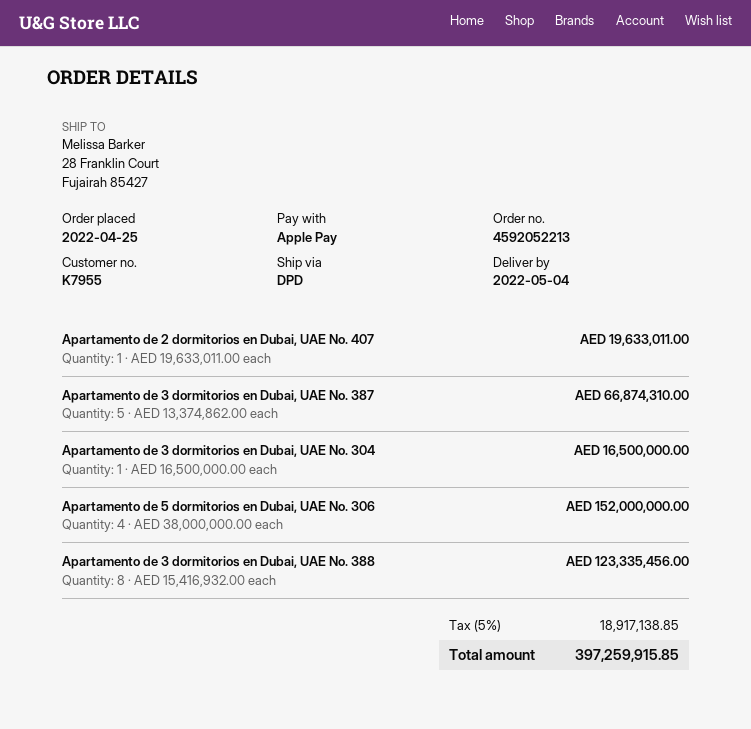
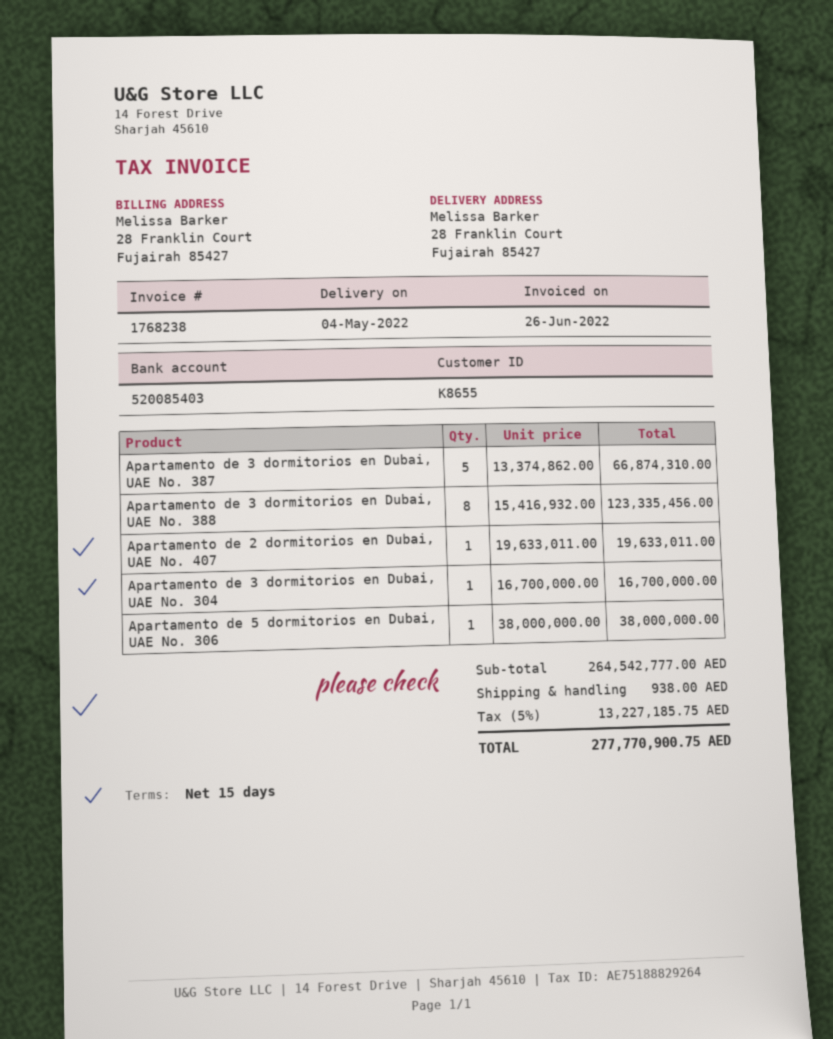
customer number: K7955 -> K8655
Apartamento de 3 dormitorios en Dubai, UAE No. 304: 1 x 16500000.00 = 16500000.00 -> 1 x 16700000.00 = 16700000.00
Apartamento de 5 dormitorios en Dubai, UAE No. 306: 4 x 38000000.00 = 152000000.00 -> 1 x 38000000.00 = 38000000.00
shipping: none -> 938.00
tax: 5% = 18917138.85 -> 5% = 13227185.75
total: 397259915.85 -> 277770900.75

